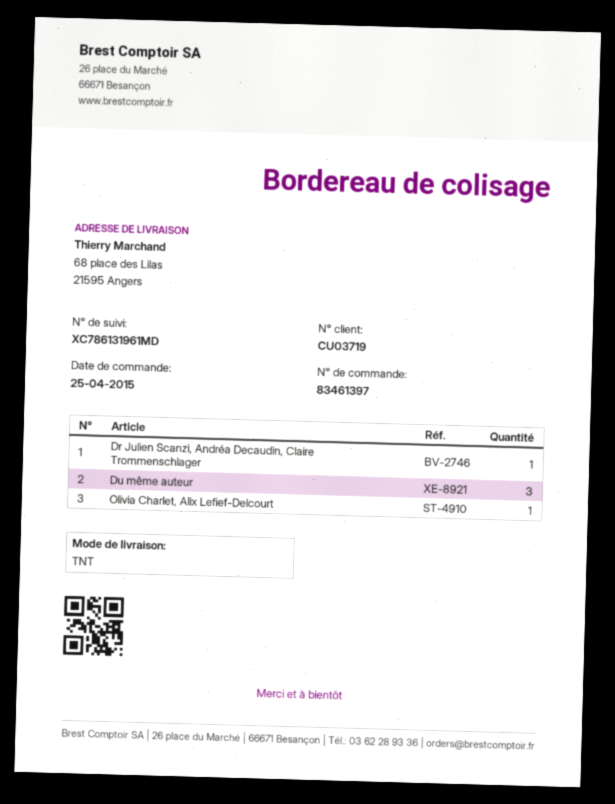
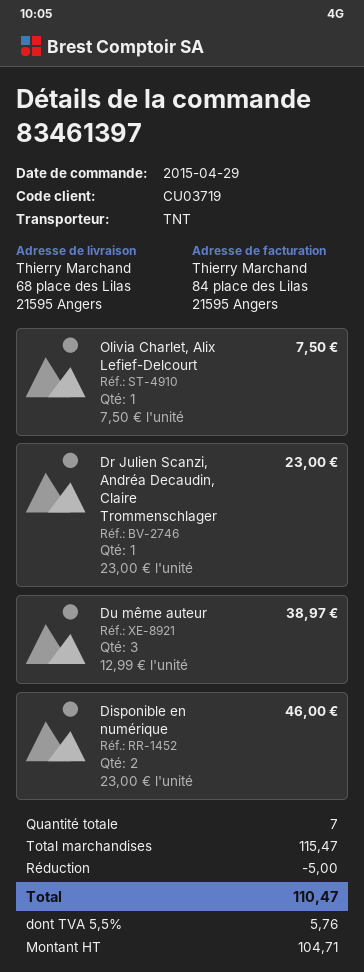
order date: 2015-04-25 -> 2015-04-29
Disponible en numérique: none -> 2

